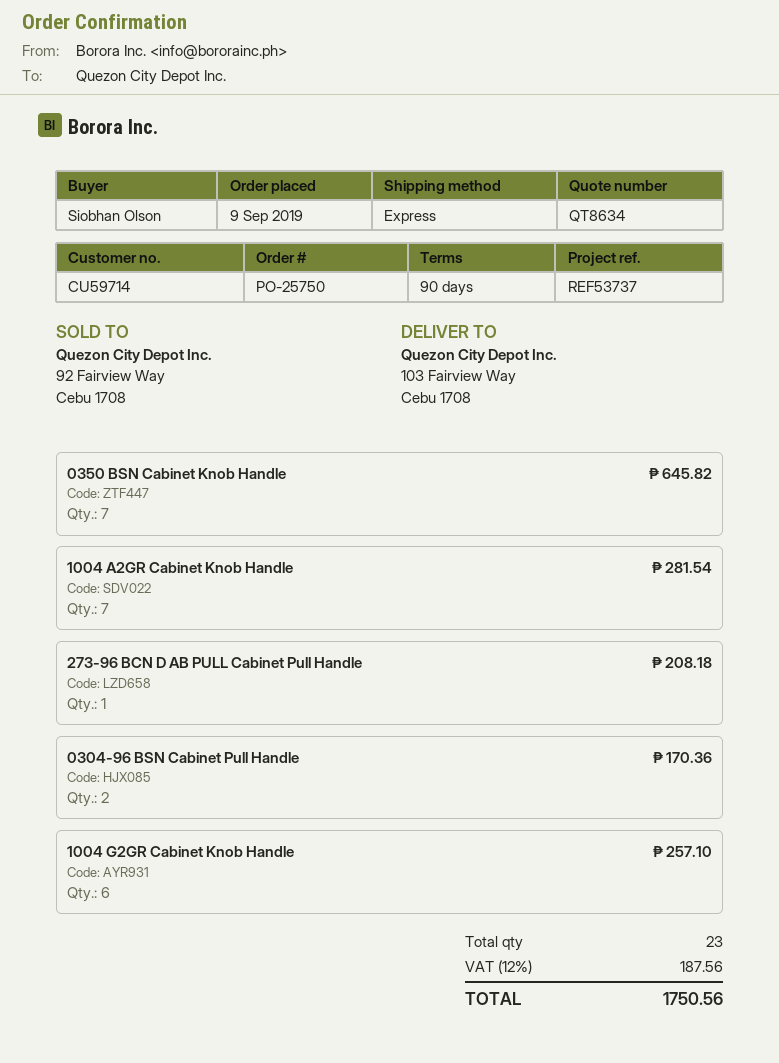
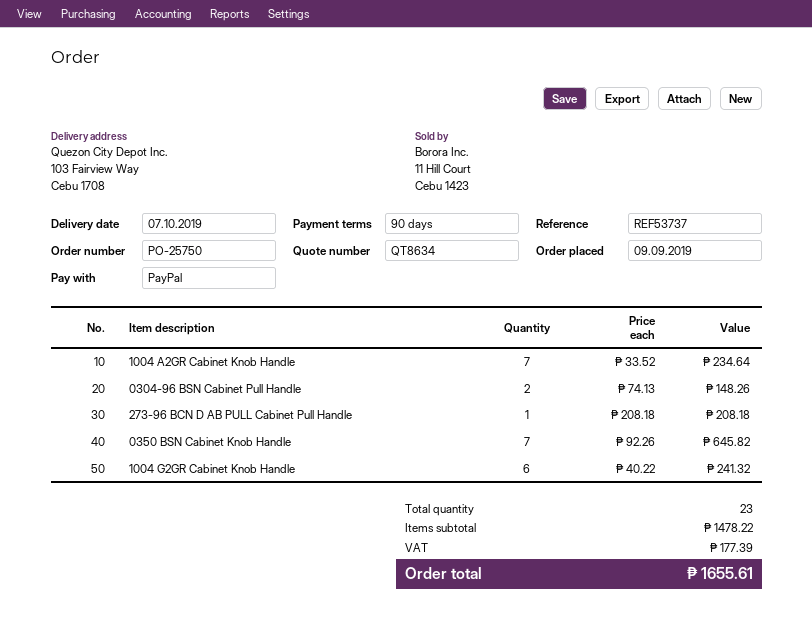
1004 A2GR Cabinet Knob Handle: 7 for 281.54 -> 7 for 234.64
0304-96 BSN Cabinet Pull Handle: 2 for 170.36 -> 2 for 148.26
1004 G2GR Cabinet Knob Handle: 6 for 257.10 -> 6 for 241.32
tax: 187.56 -> 177.39
total: 1750.56 -> 1655.61

